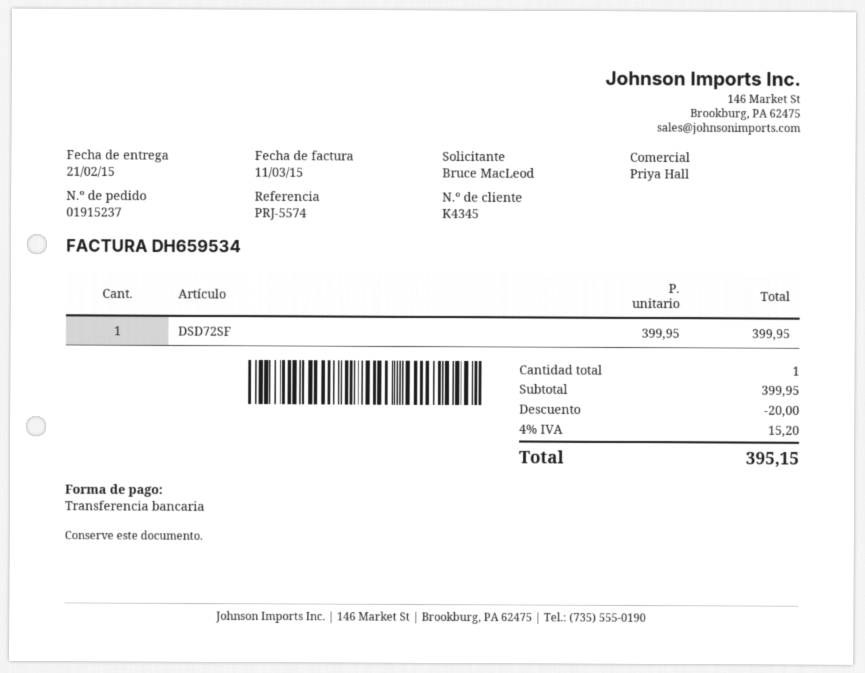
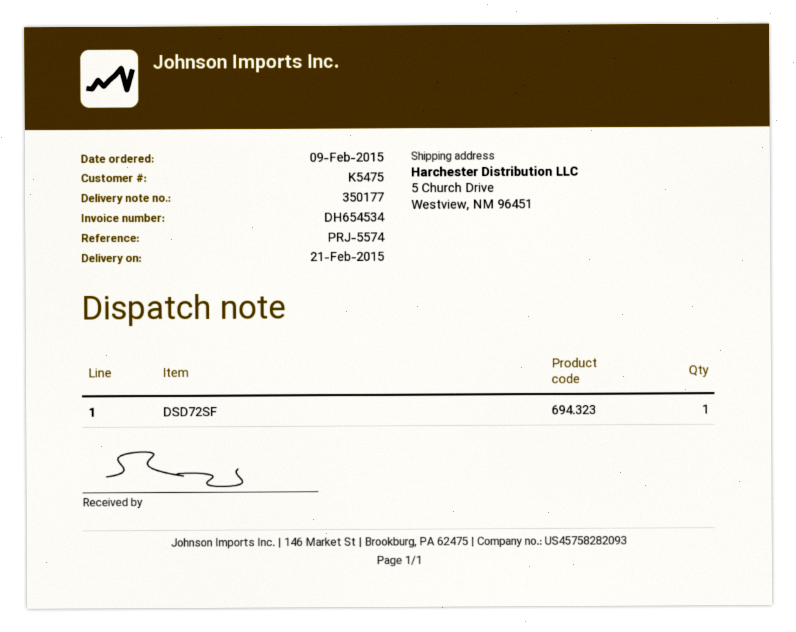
invoice number: DH659534 -> DH654534
customer number: K4345 -> K5475

